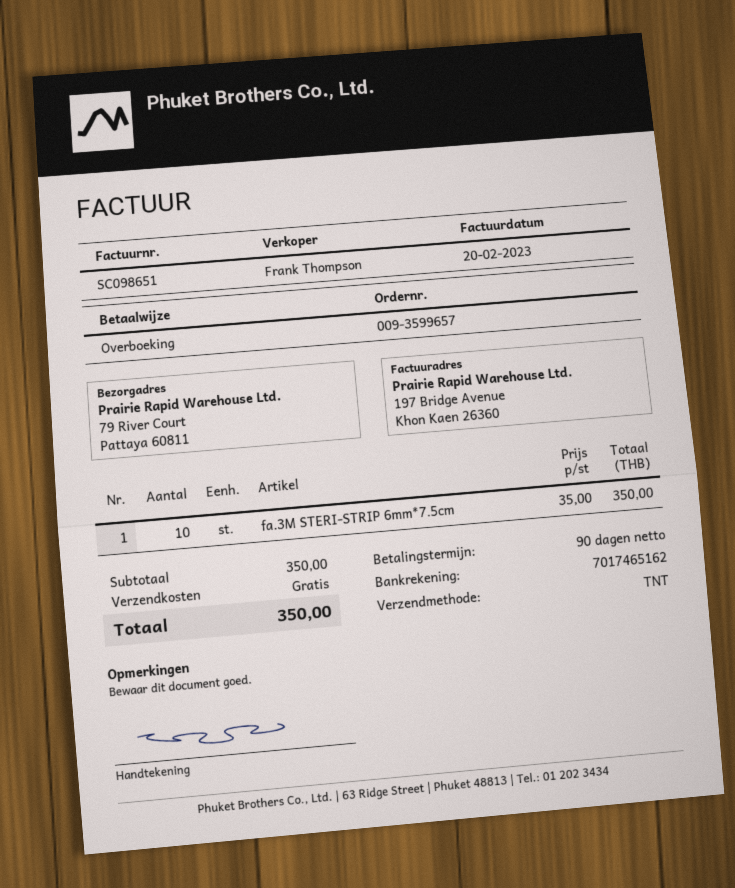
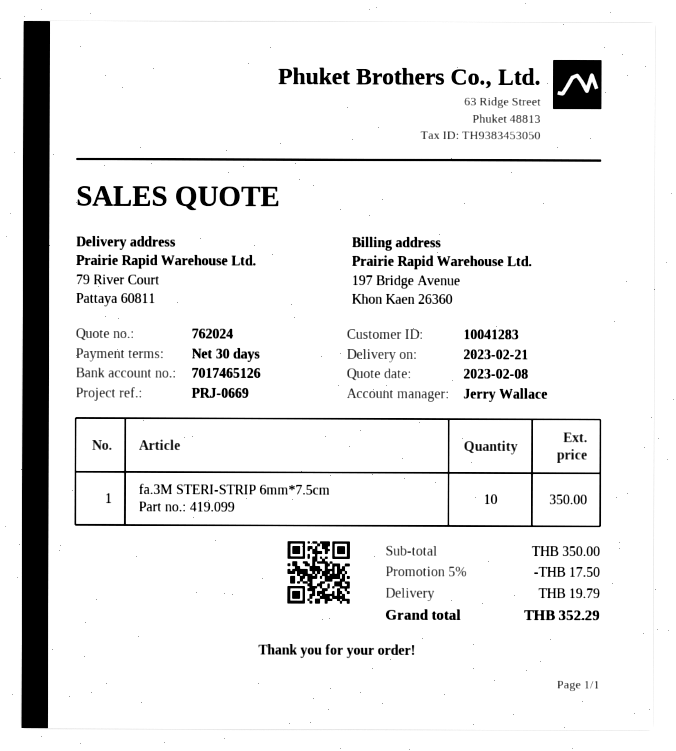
payment terms: 90 days -> 30 days
sales rep: Frank Thompson -> Jerry Wallace
bank account: 7017465162 -> 7017465126
discount: none -> 5% = 17.50
shipping: 0.00 -> 19.79
total: 350.00 -> 352.29

